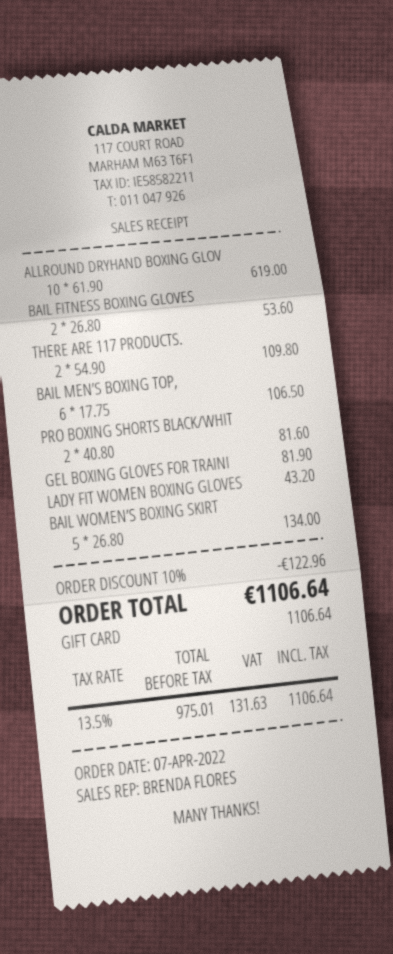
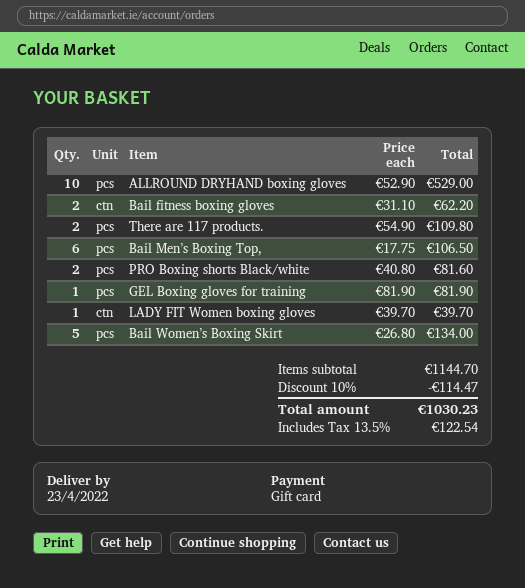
ALLROUND DRYHAND BOXING GLOV: 10 x 61.90 = 619.00 -> 10 x 52.90 = 529.00
BAIL FITNESS BOXING GLOVES: 2 x 26.80 = 53.60 -> 2 x 31.10 = 62.20
LADY FIT WOMEN BOXING GLOVES: 1 x 43.20 = 43.20 -> 1 x 39.70 = 39.70
discount: 10% = 122.96 -> 10% = 114.47
tax: 13.5% = 131.63 -> 13.5% = 122.54
total: 1106.64 -> 1030.23

